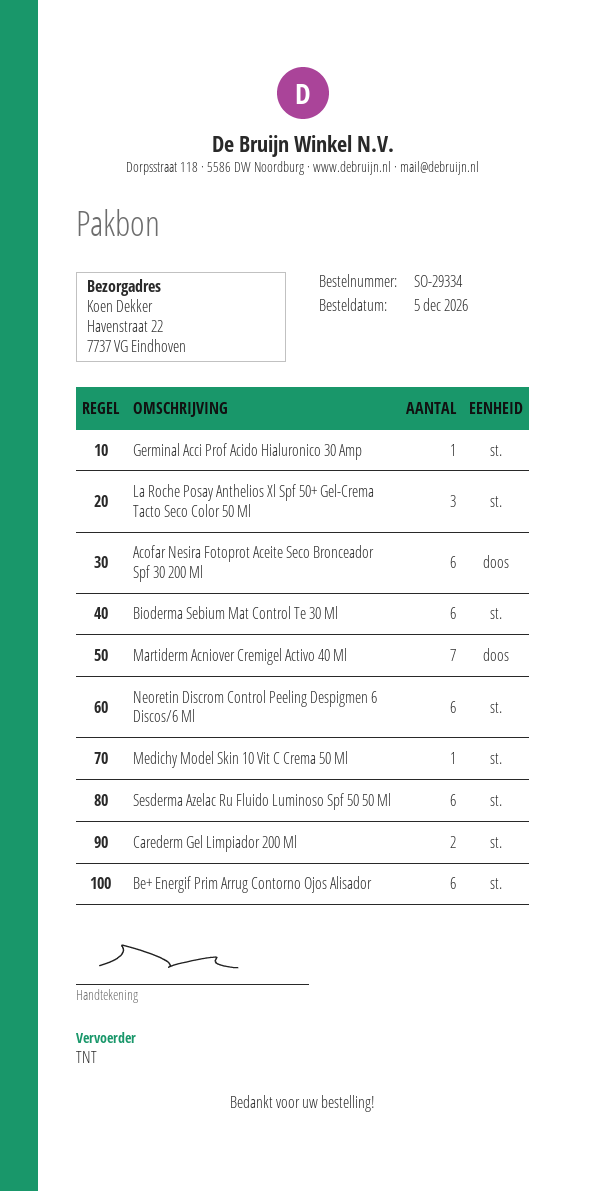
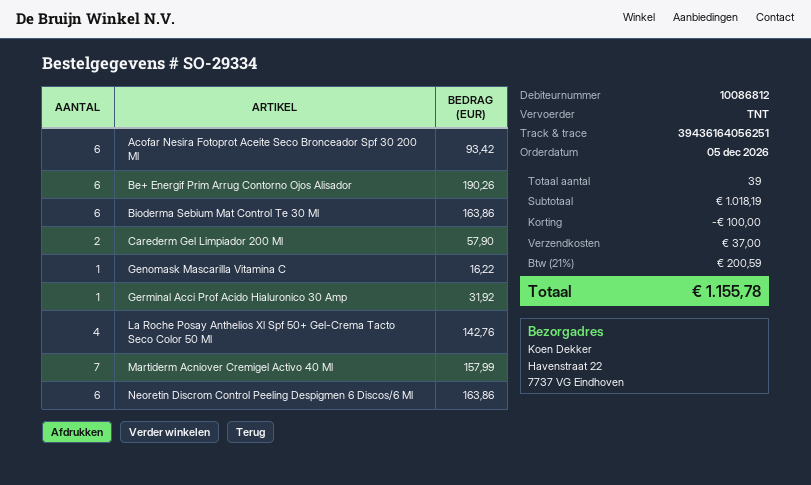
La Roche Posay Anthelios Xl Spf 50+ Gel-Crema Tacto Seco Color 50 Ml: 3 -> 4
Medichy Model Skin 10 Vit C Crema 50 Ml: 1 -> none
Sesderma Azelac Ru Fluido Luminoso Spf 50 50 Ml: 6 -> none
Genomask Mascarilla Vitamina C: none -> 1

